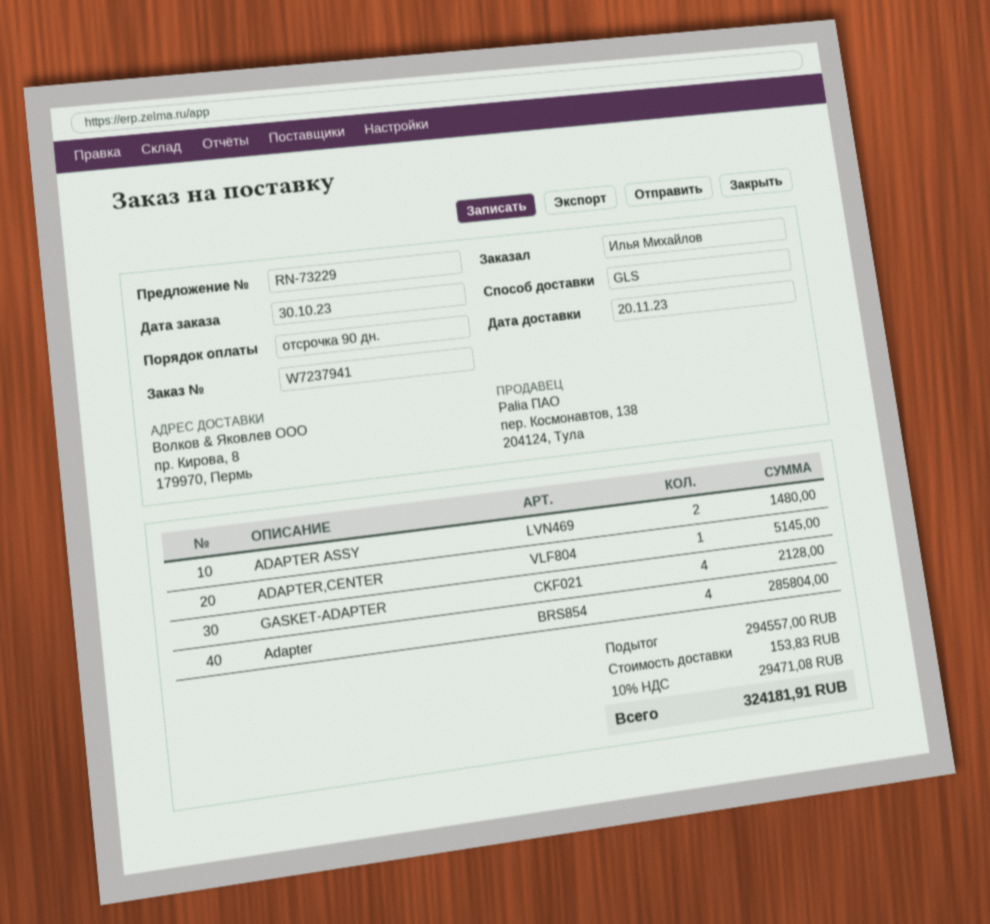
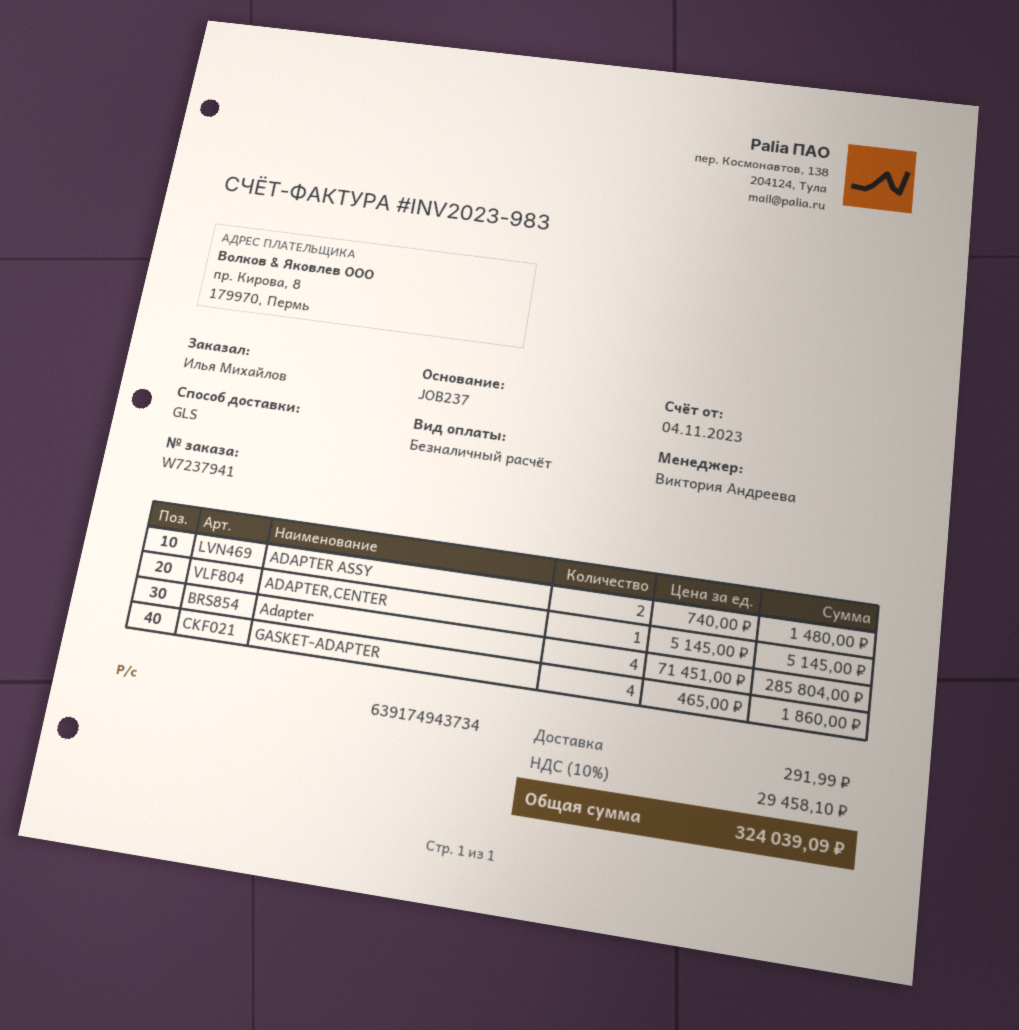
GASKET-ADAPTER: 4 for 2128.00 -> 4 for 1860.00
shipping: 153.83 -> 291.99
tax: 10% = 29471.08 -> 10% = 29458.10
total: 324181.91 -> 324039.09

